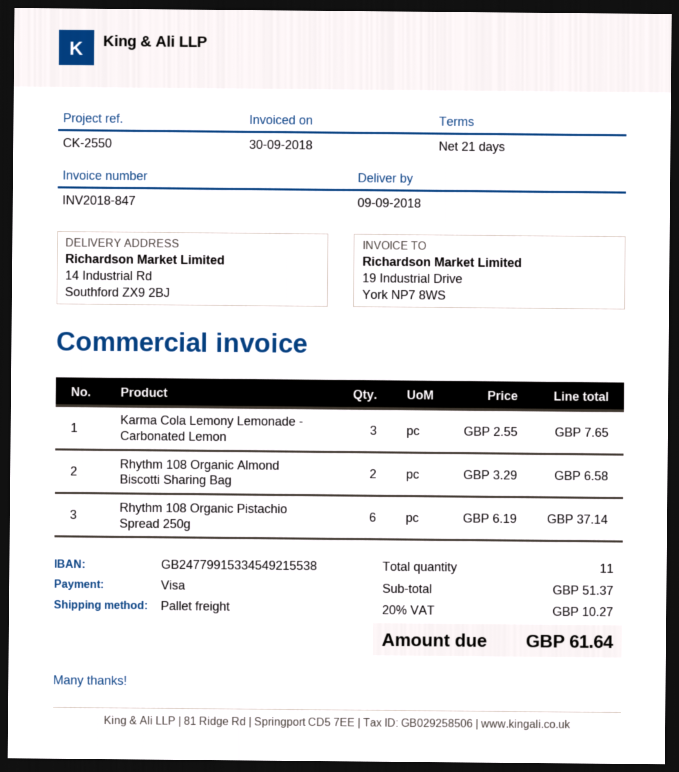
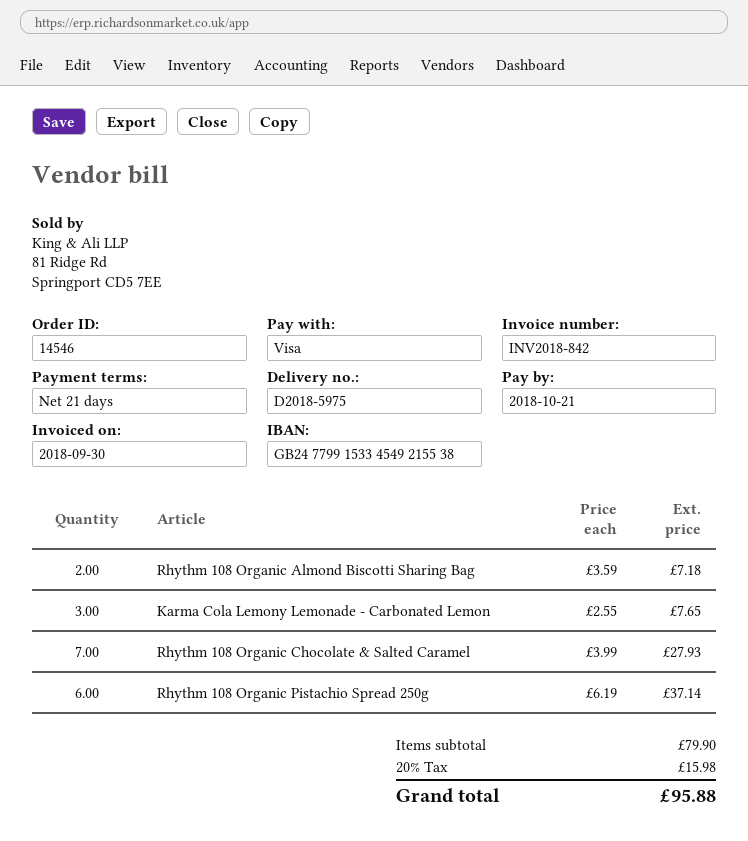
invoice number: INV2018-847 -> INV2018-842
Rhythm 108 Organic Almond Biscotti Sharing Bag: 2 x 3.29 = 6.58 -> 2 x 3.59 = 7.18
Rhythm 108 Organic Chocolate & Salted Caramel: none -> 7 x 3.99 = 27.93
subtotal: 51.37 -> 79.90
tax: 20% = 10.27 -> 20% = 15.98
total: 61.64 -> 95.88

